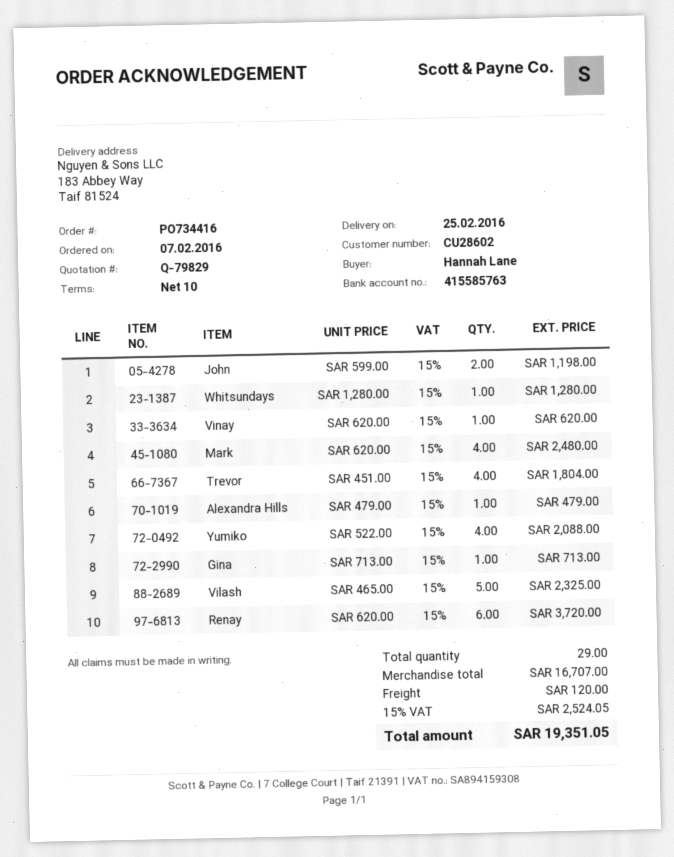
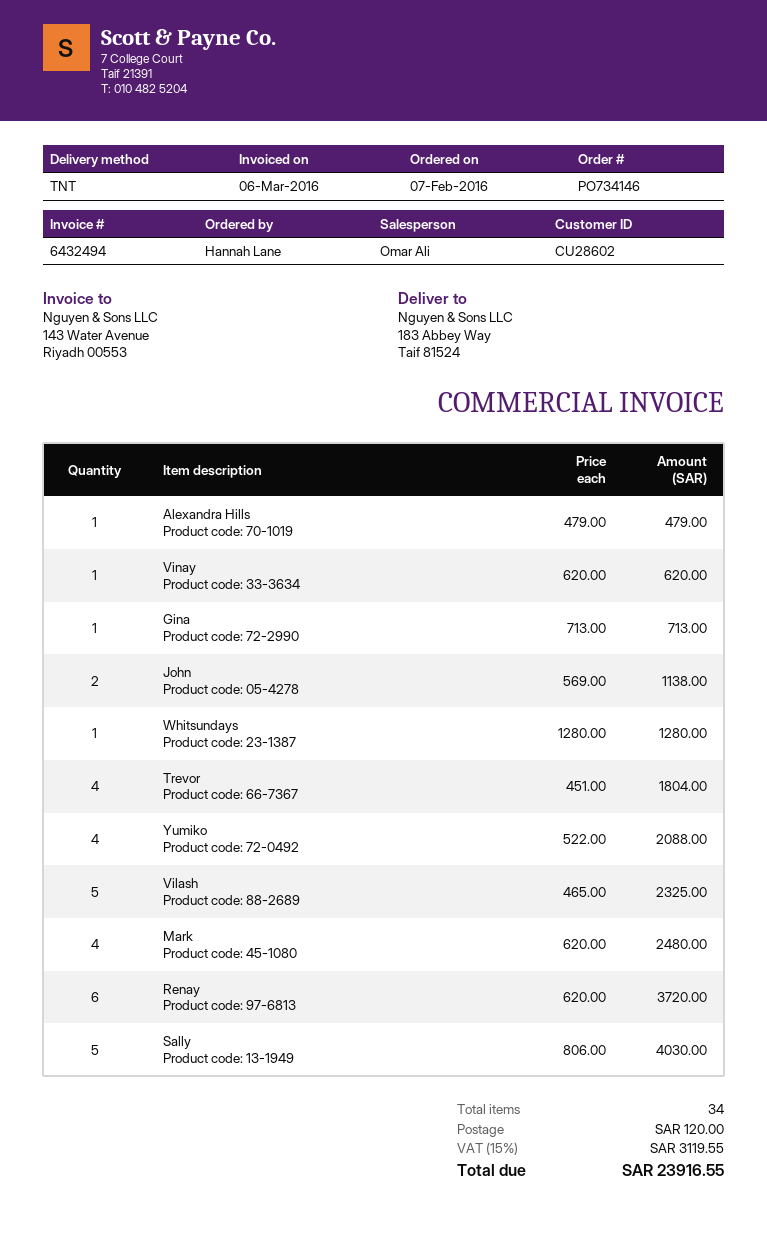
order number: PO734416 -> PO734146
John: 2 x 599.00 = 1198.00 -> 2 x 569.00 = 1138.00
Sally: none -> 5 x 806.00 = 4030.00
total quantity: 29 -> 34
tax: 15% = 2524.05 -> 15% = 3119.55
total: 19351.05 -> 23916.55

